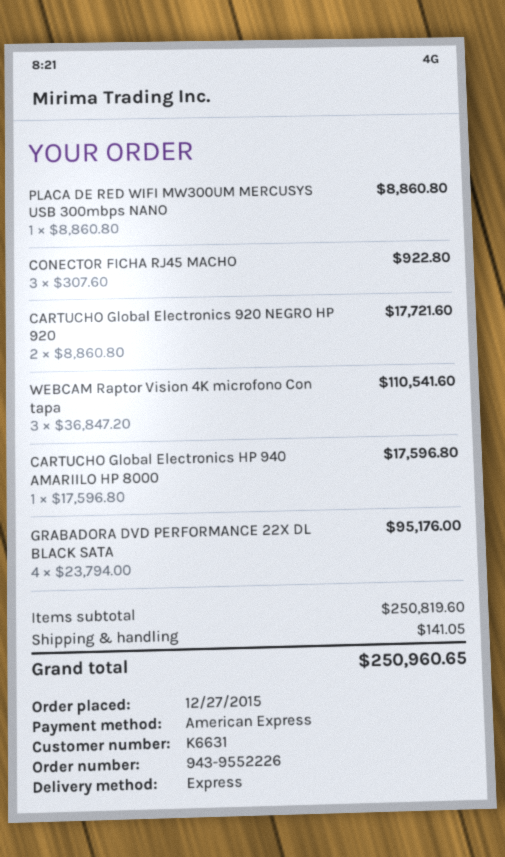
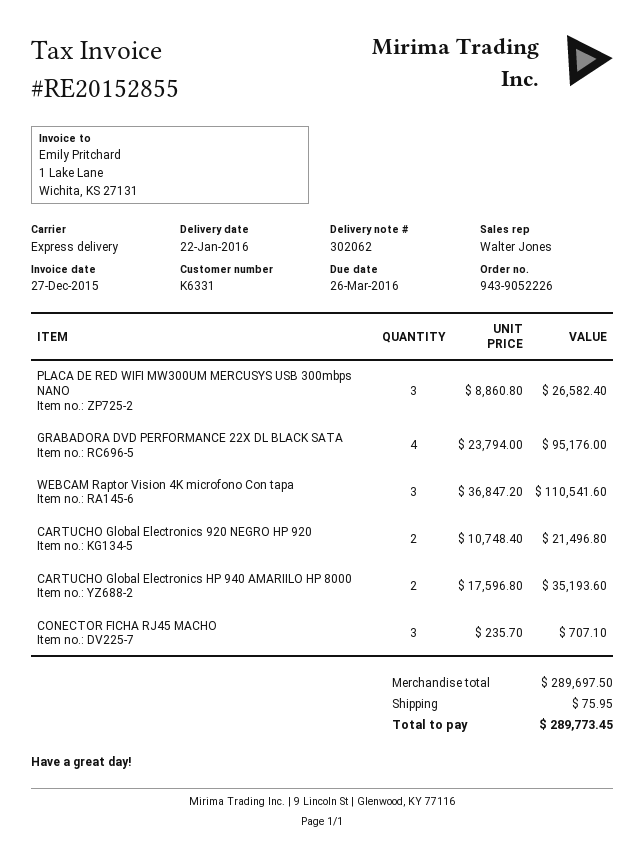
order number: 943-9552226 -> 943-9052226
customer number: K6631 -> K6331
PLACA DE RED WIFI MW300UM MERCUSYS USB 300mbps NANO: 1 x 8860.80 = 8860.80 -> 3 x 8860.80 = 26582.40
CONECTOR FICHA RJ45 MACHO: 3 x 307.60 = 922.80 -> 3 x 235.70 = 707.10
CARTUCHO Global Electronics 920 NEGRO HP 920: 2 x 8860.80 = 17721.60 -> 2 x 10748.40 = 21496.80
CARTUCHO Global Electronics HP 940 AMARIILO HP 8000: 1 x 17596.80 = 17596.80 -> 2 x 17596.80 = 35193.60
subtotal: 250819.60 -> 289697.50
shipping: 141.05 -> 75.95
total: 250960.65 -> 289773.45

